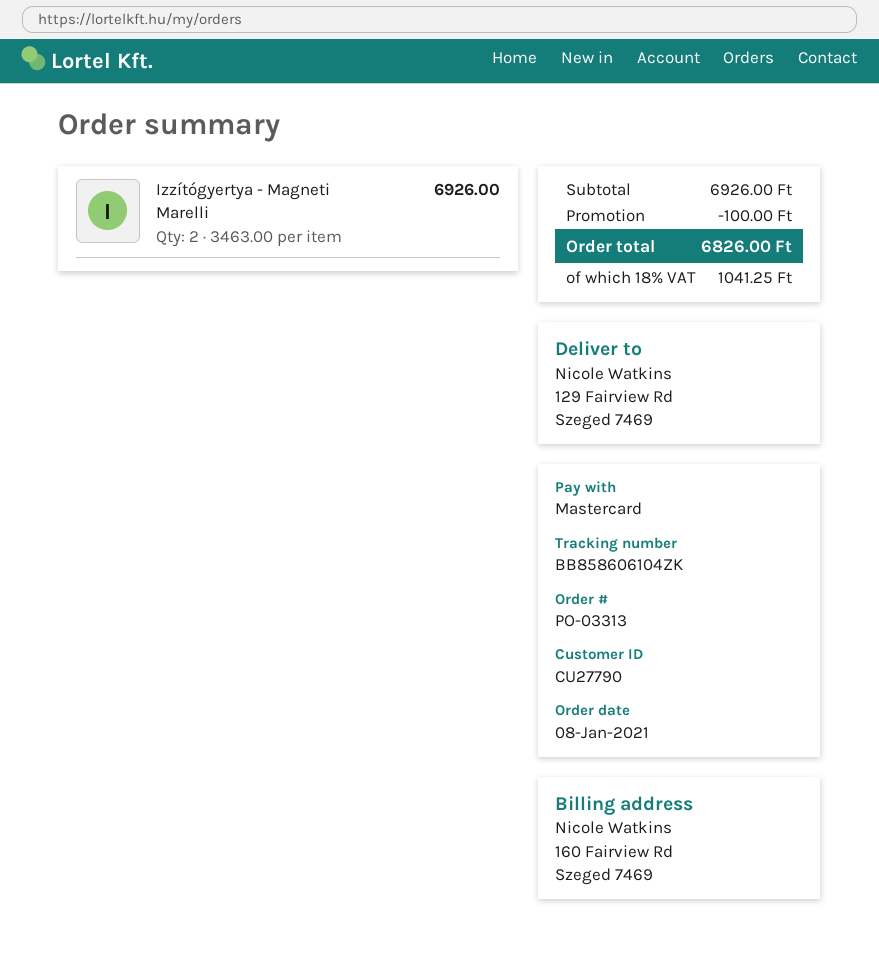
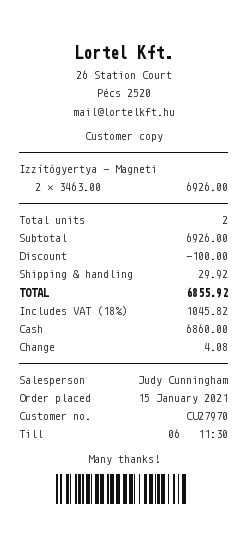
order date: 2021-01-08 -> 2021-01-15
customer number: CU27790 -> CU27970
payment method: Mastercard -> cash
shipping: none -> 29.92
tax: 18% = 1041.25 -> 18% = 1045.82
total: 6826.00 -> 6855.92

